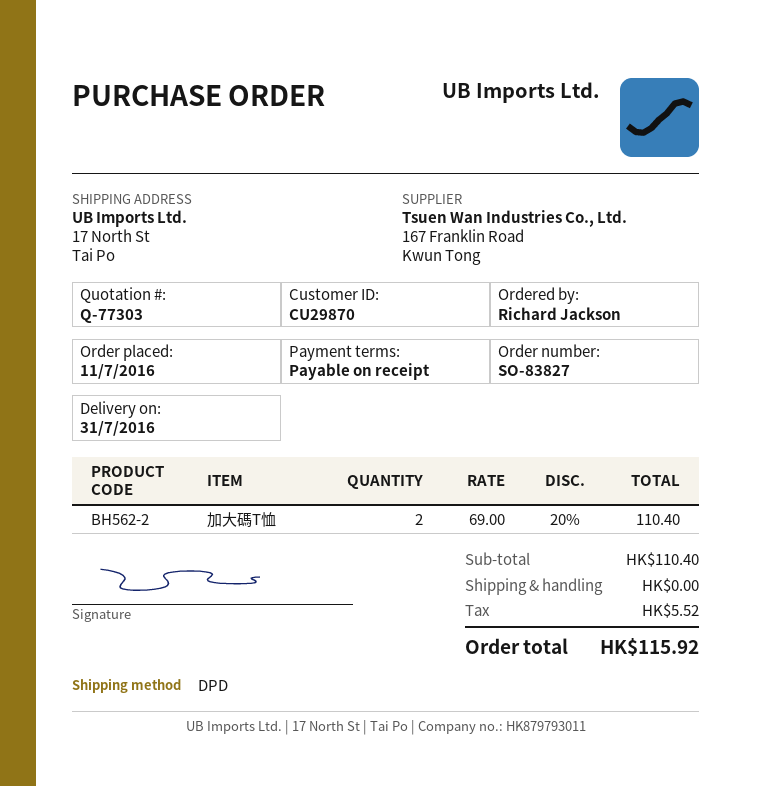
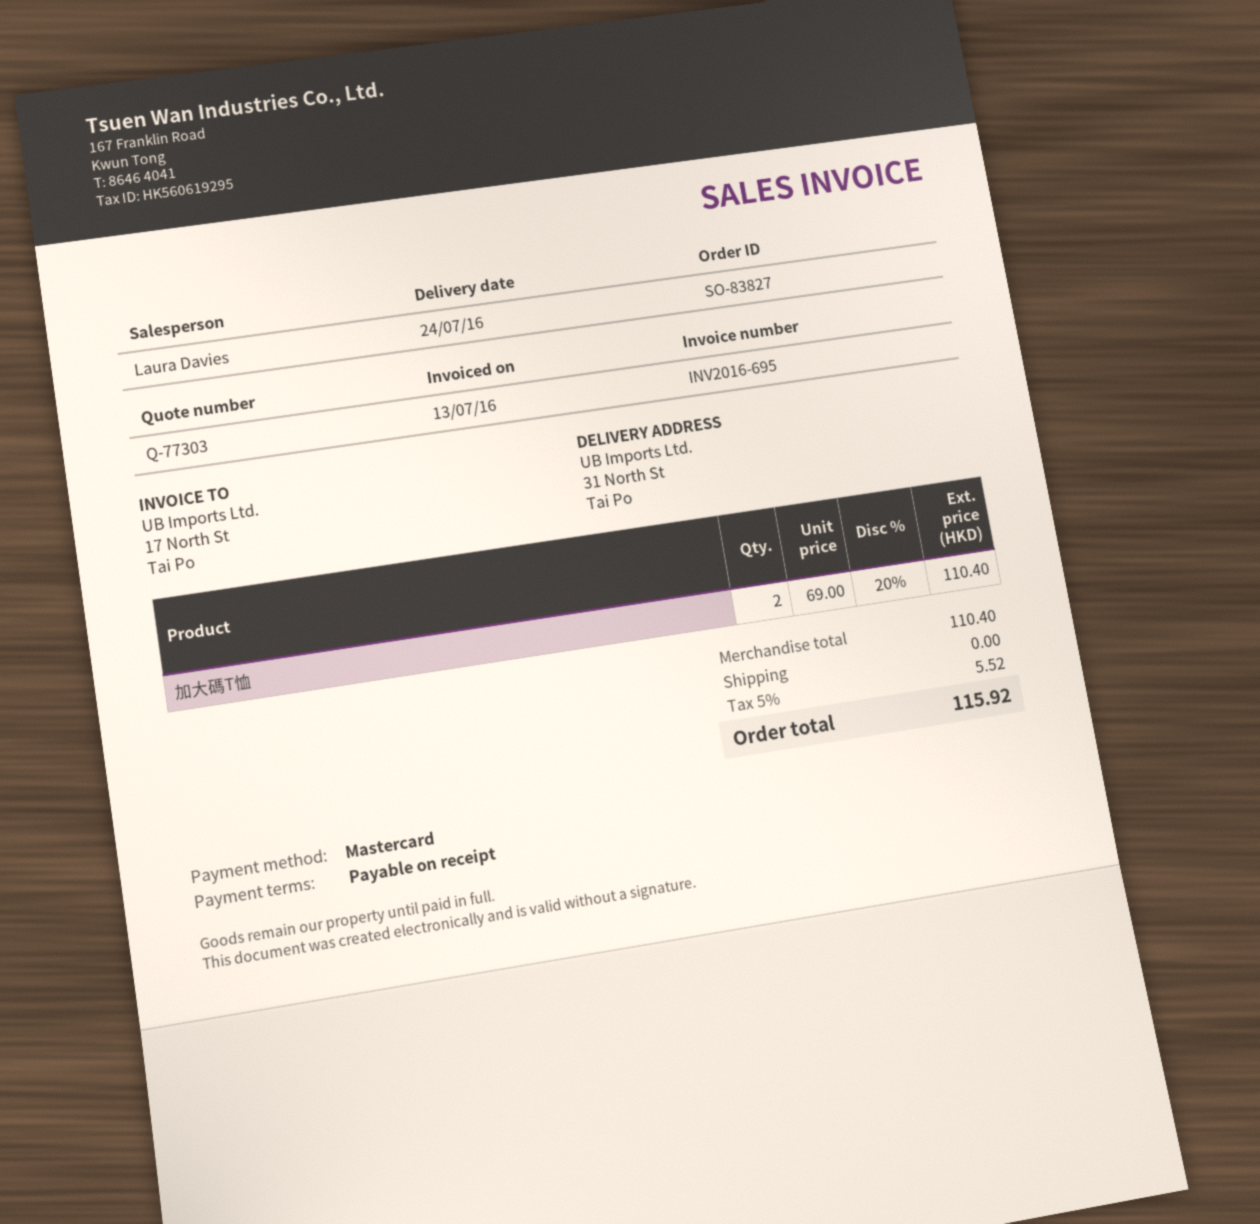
delivery date: 2016-07-31 -> 2016-07-24
ship to: 17 North St, Tai Po -> 31 North St, Tai Po

